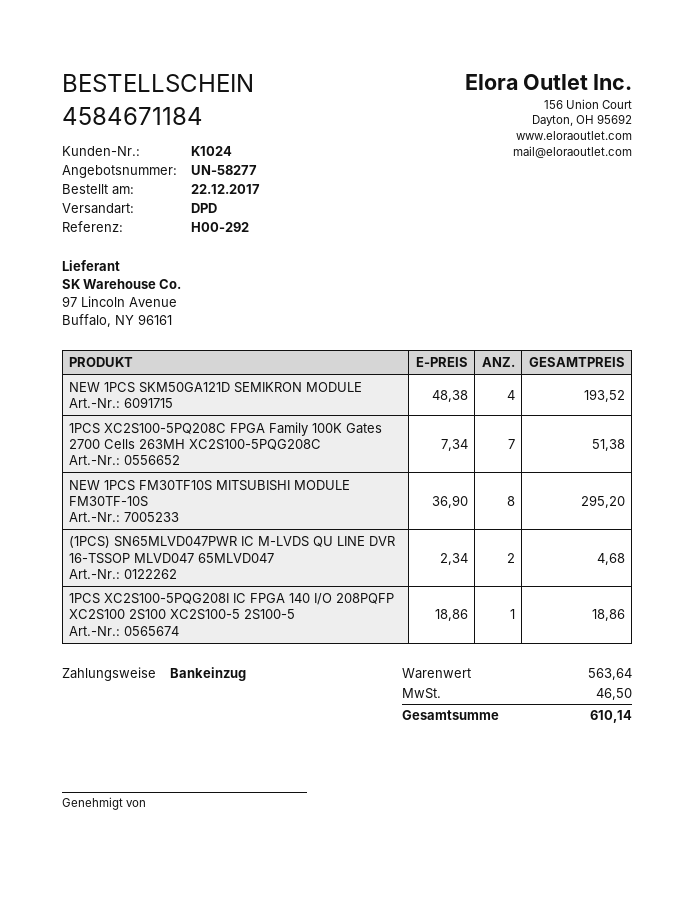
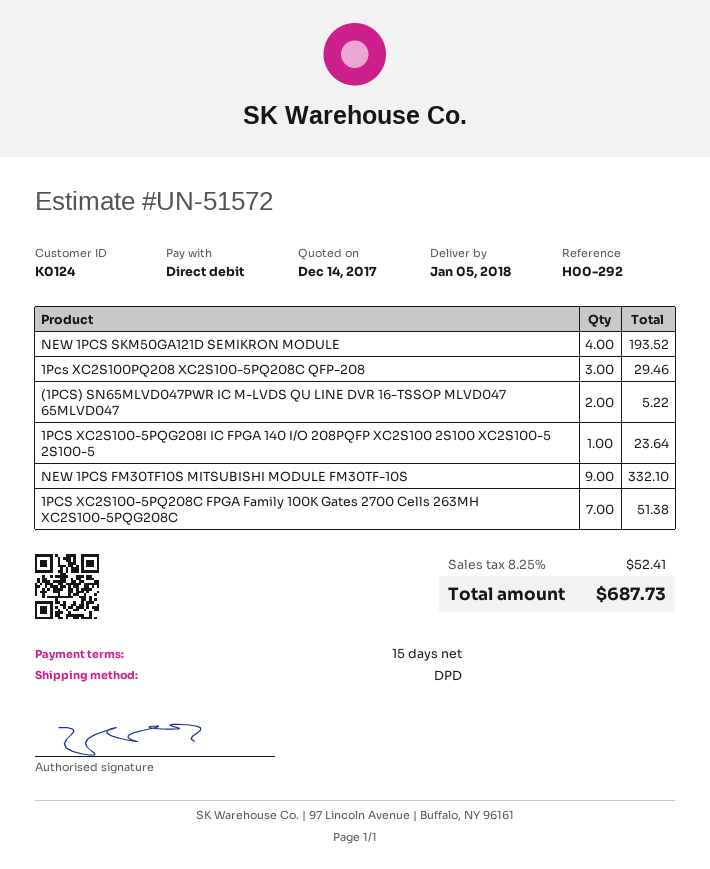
quote number: UN-58277 -> UN-51572
customer number: K1024 -> K0124
NEW 1PCS FM30TF10S MITSUBISHI MODULE FM30TF-10S: 8 for 295.20 -> 9 for 332.10
(1PCS) SN65MLVD047PWR IC M-LVDS QU LINE DVR 16-TSSOP MLVD047 65MLVD047: 2 for 4.68 -> 2 for 5.22
1PCS XC2S100-5PQG208I IC FPGA 140 I/O 208PQFP XC2S100 2S100 XC2S100-5 2S100-5: 1 for 18.86 -> 1 for 23.64
1Pcs XC2S100PQ208 XC2S100-5PQ208C QFP-208: none -> 3 for 29.46
tax: 46.50 -> 52.41
total: 610.14 -> 687.73

